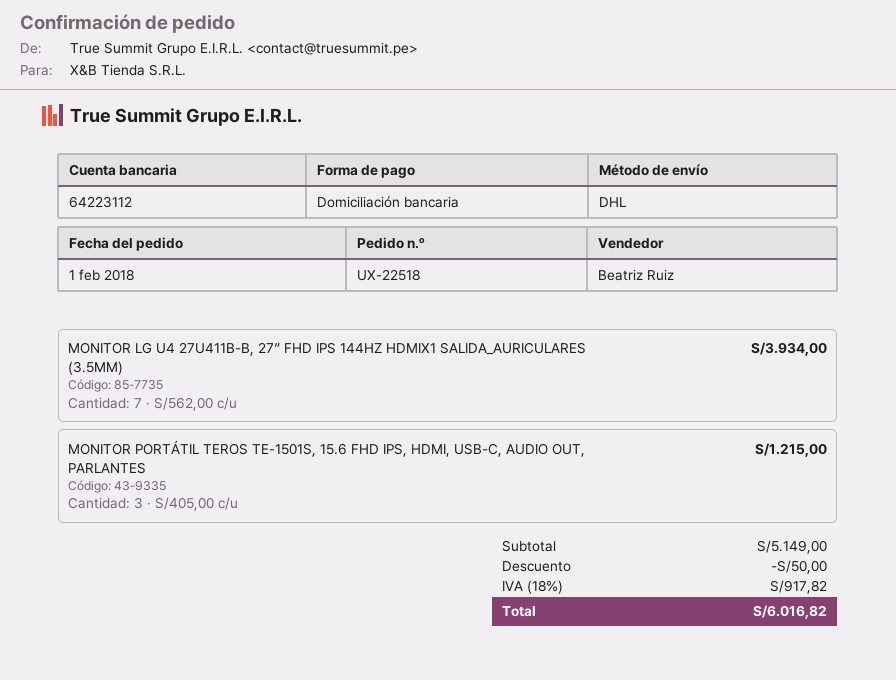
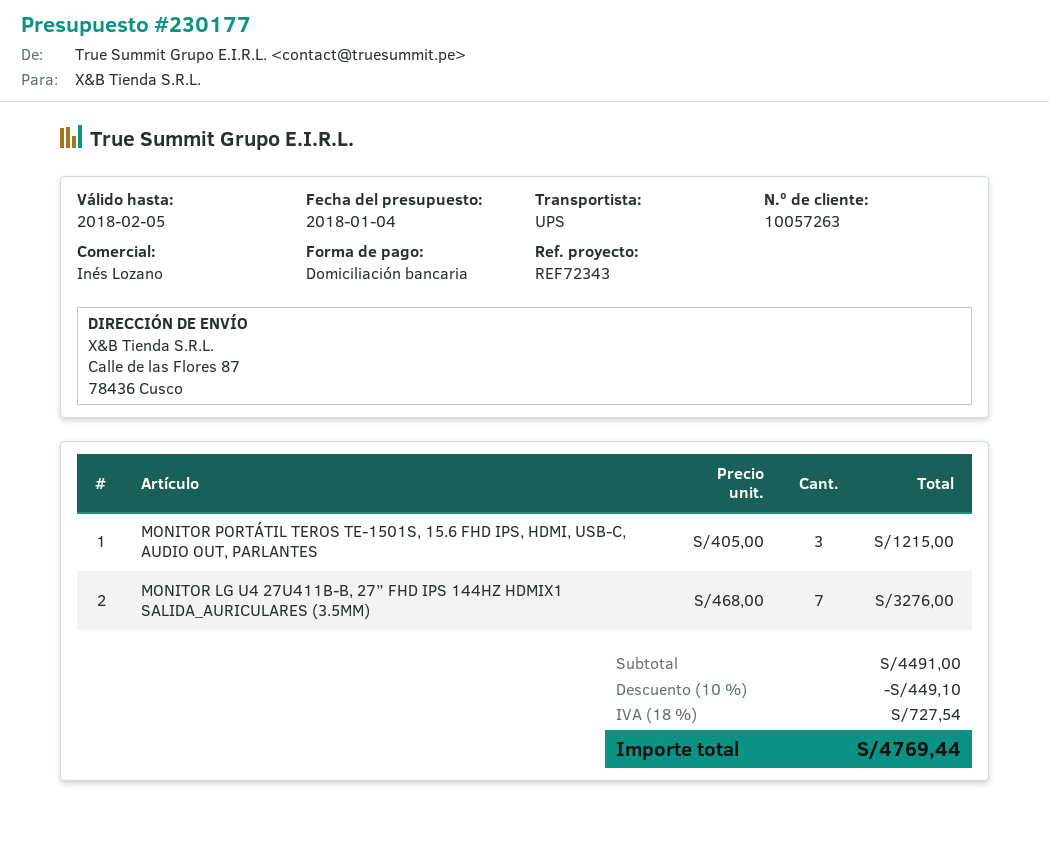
sales rep: Beatriz Ruiz -> Inés Lozano
shipping method: DHL -> UPS
MONITOR LG U4 27U411B-B, 27” FHD IPS 144HZ HDMIX1 SALIDA_AURICULARES (3.5MM): 7 x 562.00 = 3934.00 -> 7 x 468.00 = 3276.00
subtotal: 5149.00 -> 4491.00
discount: 50.00 -> 449.10
tax: 18% = 917.82 -> 18% = 727.54
total: 6016.82 -> 4769.44

